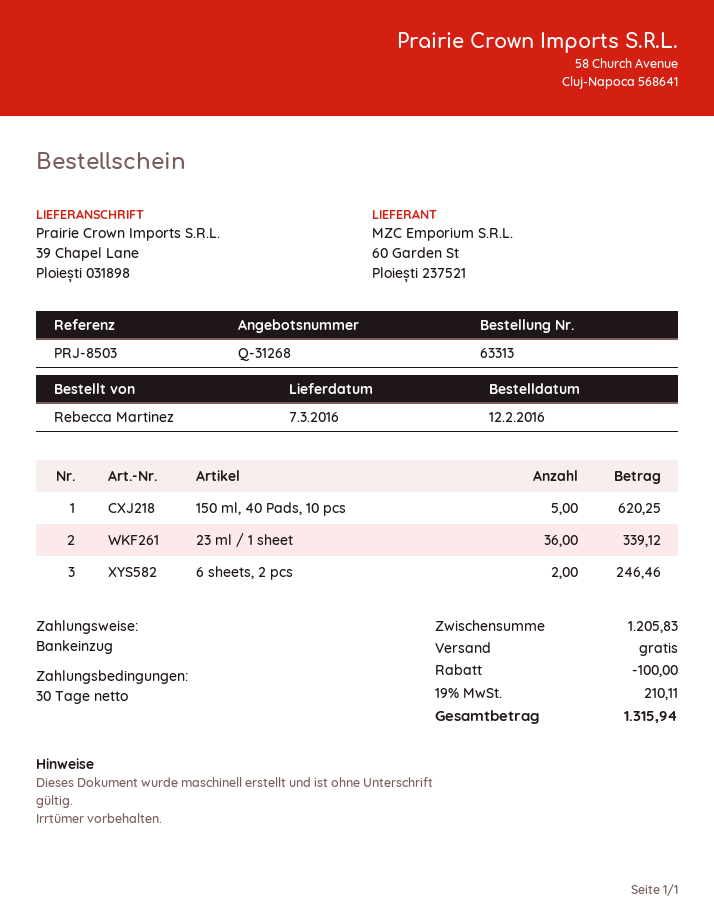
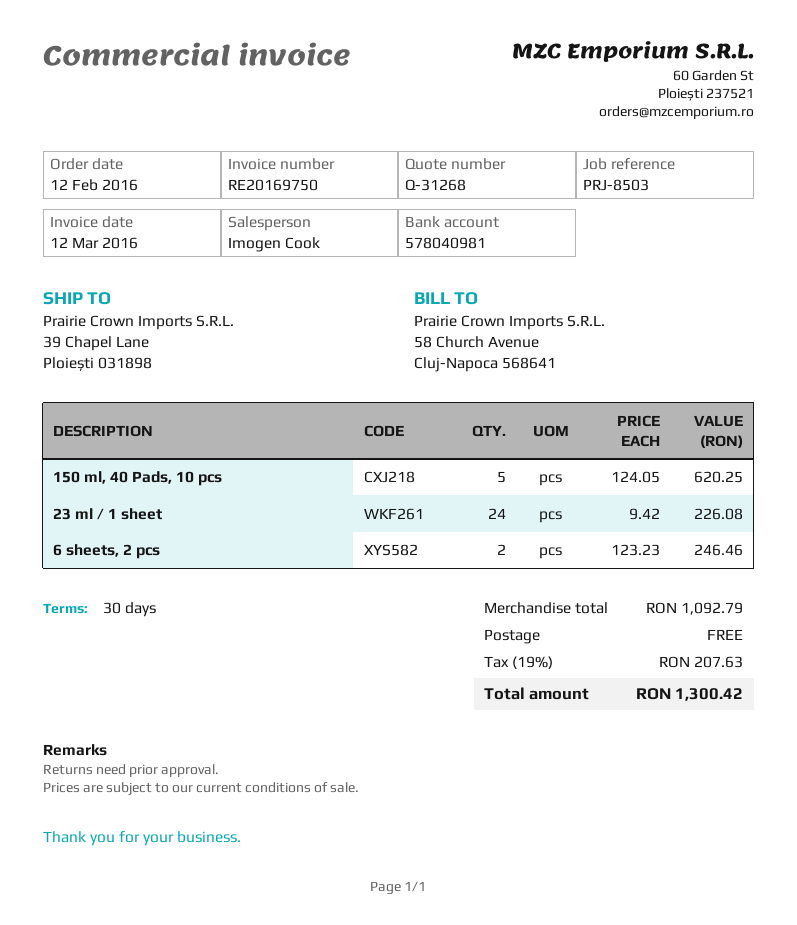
23 ml / 1 sheet: 36 for 339.12 -> 24 for 226.08
subtotal: 1205.83 -> 1092.79
discount: 100.00 -> none
tax: 19% = 210.11 -> 19% = 207.63
total: 1315.94 -> 1300.42

